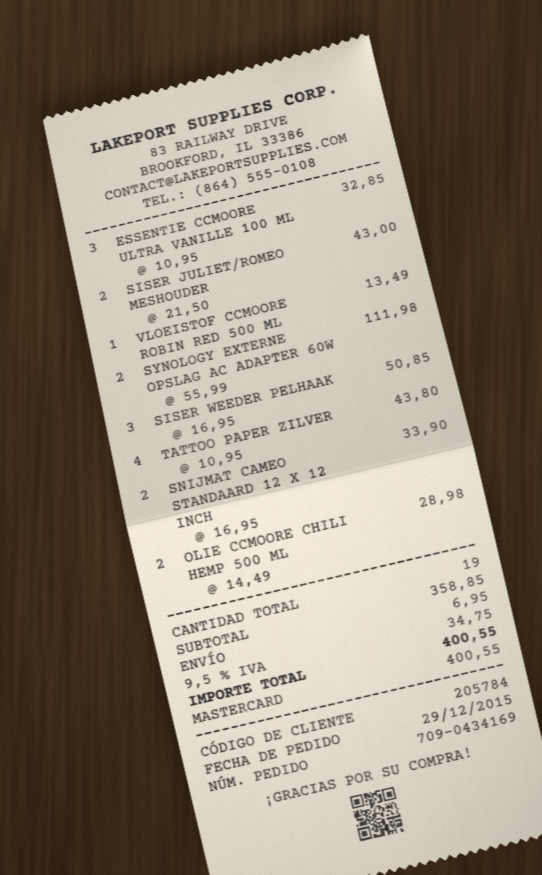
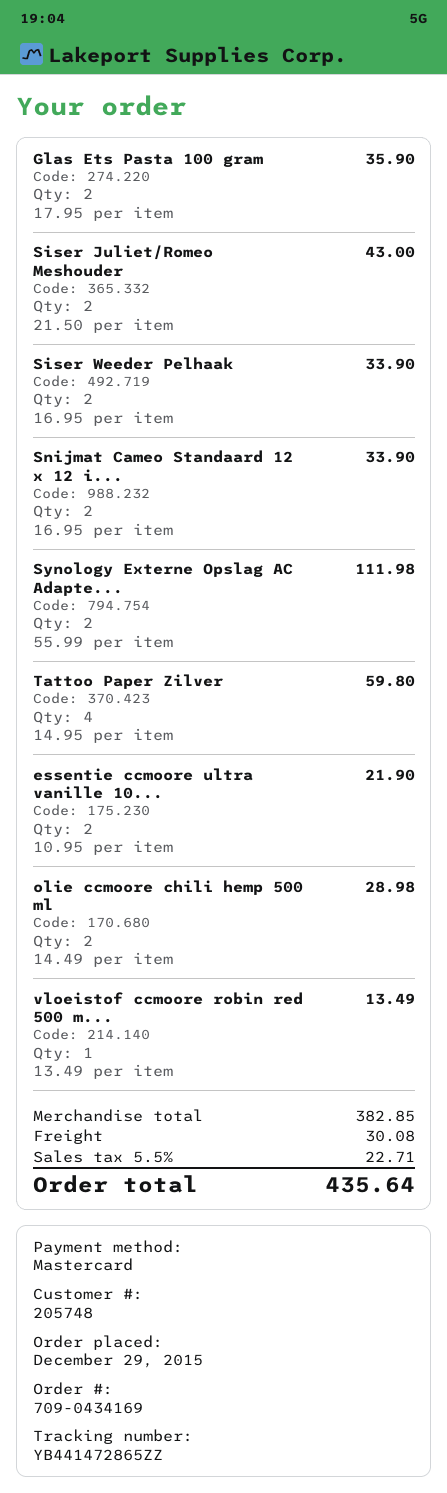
customer number: 205784 -> 205748
ESSENTIE CCMOORE ULTRA VANILLE 100 ML: 3 x 10.95 = 32.85 -> 2 x 10.95 = 21.90
SISER WEEDER PELHAAK: 3 x 16.95 = 50.85 -> 2 x 16.95 = 33.90
TATTOO PAPER ZILVER: 4 x 10.95 = 43.80 -> 4 x 14.95 = 59.80
Glas Ets Pasta 100 gram: none -> 2 x 17.95 = 35.90
subtotal: 358.85 -> 382.85
shipping: 6.95 -> 30.08
tax: 9.5% = 34.75 -> 5.5% = 22.71
total: 400.55 -> 435.64

